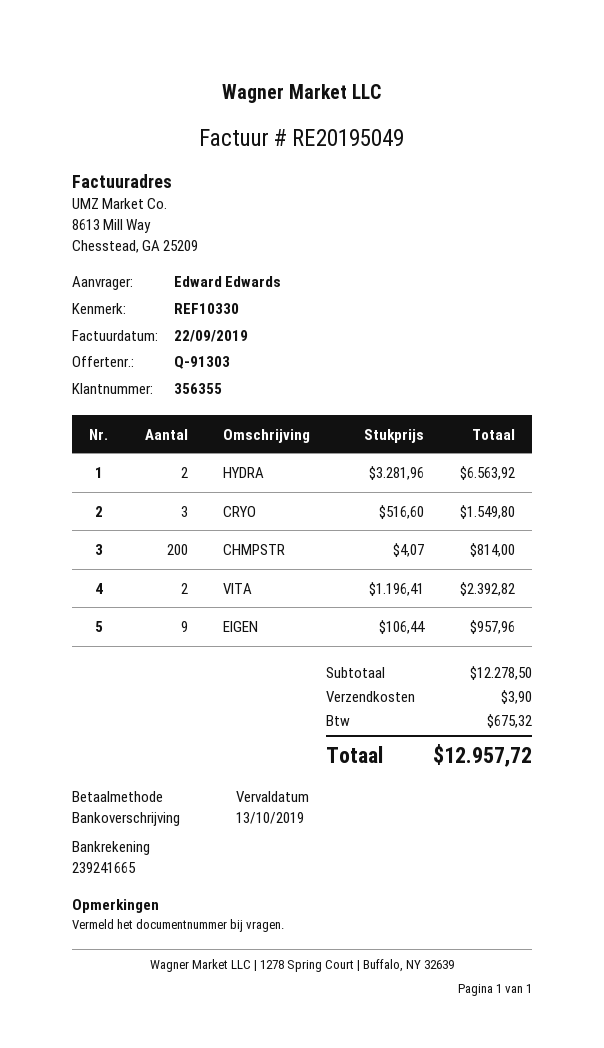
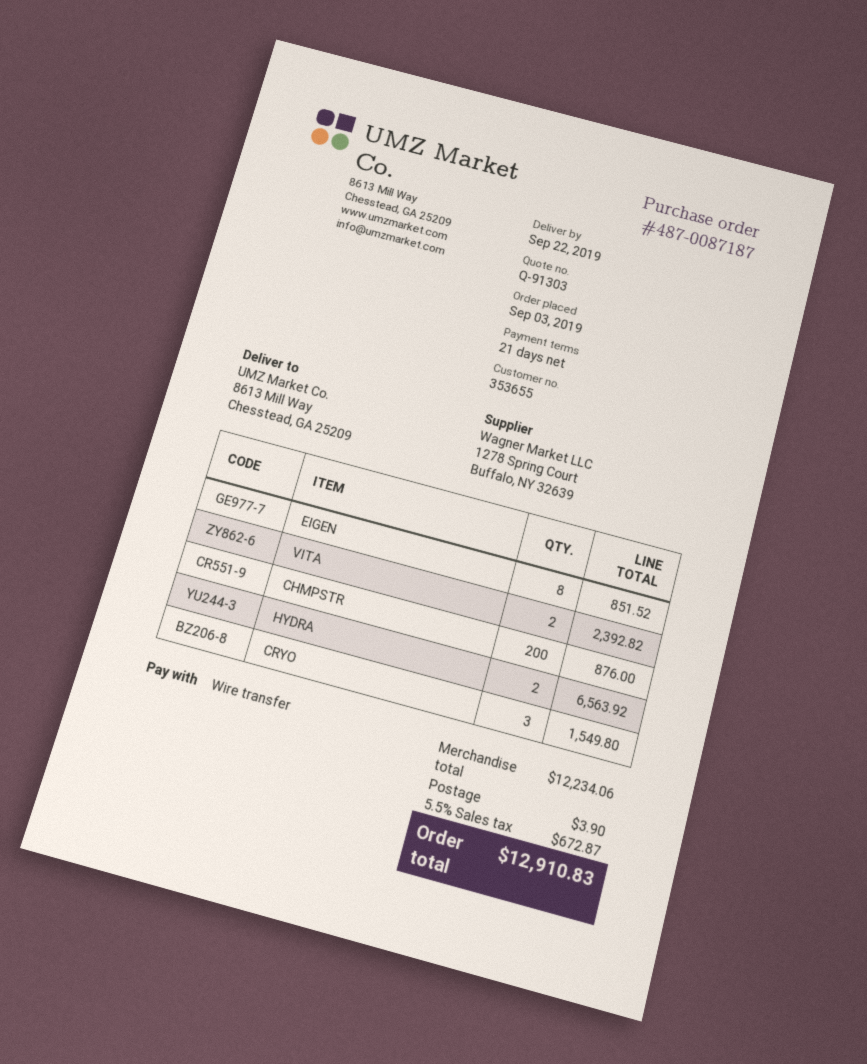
customer number: 356355 -> 353655
CHMPSTR: 200 for 814.00 -> 200 for 876.00
EIGEN: 9 for 957.96 -> 8 for 851.52
subtotal: 12278.50 -> 12234.06
tax: 675.32 -> 672.87
total: 12957.72 -> 12910.83

